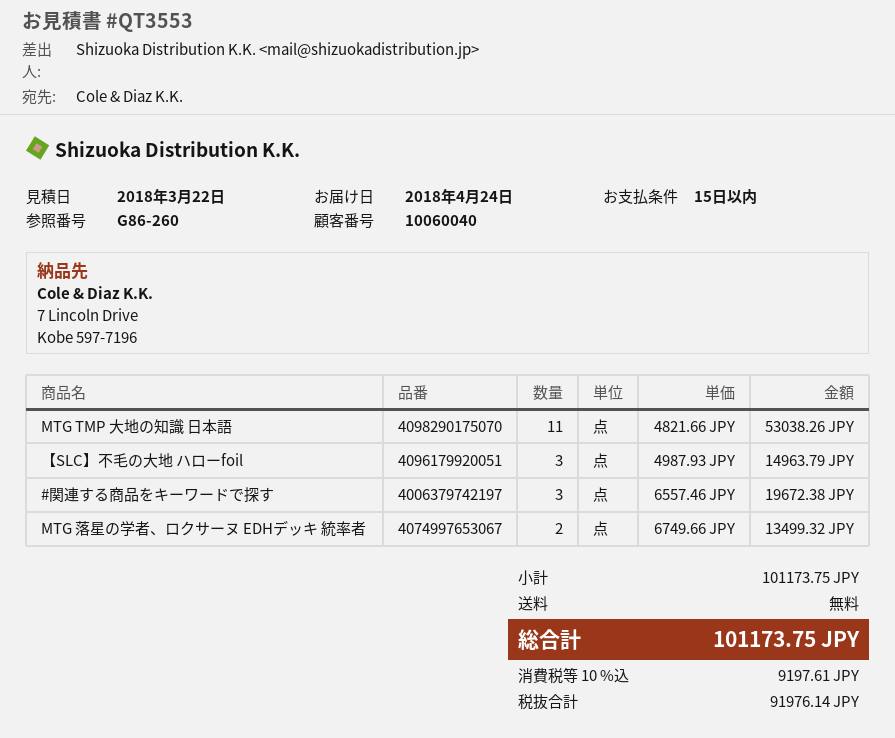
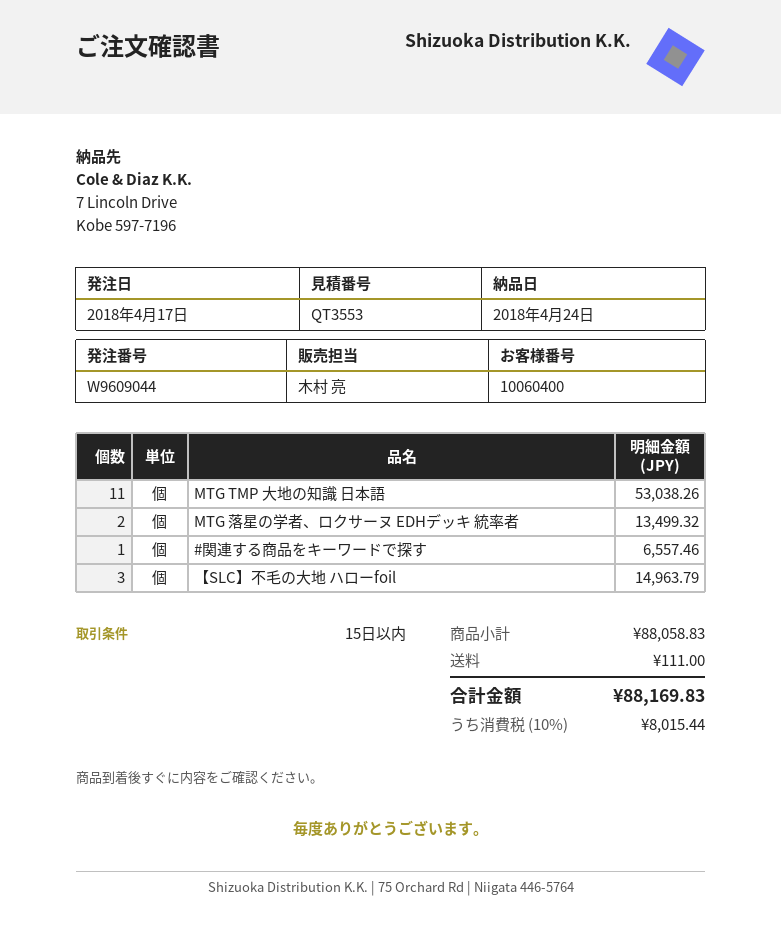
customer number: 10060040 -> 10060400
#関連する商品をキーワードで探す: 3 for 19672.38 -> 1 for 6557.46
subtotal: 101173.75 -> 88058.83
shipping: 0.00 -> 111.00
tax: 10% = 9197.61 -> 10% = 8015.44
total: 101173.75 -> 88169.83

